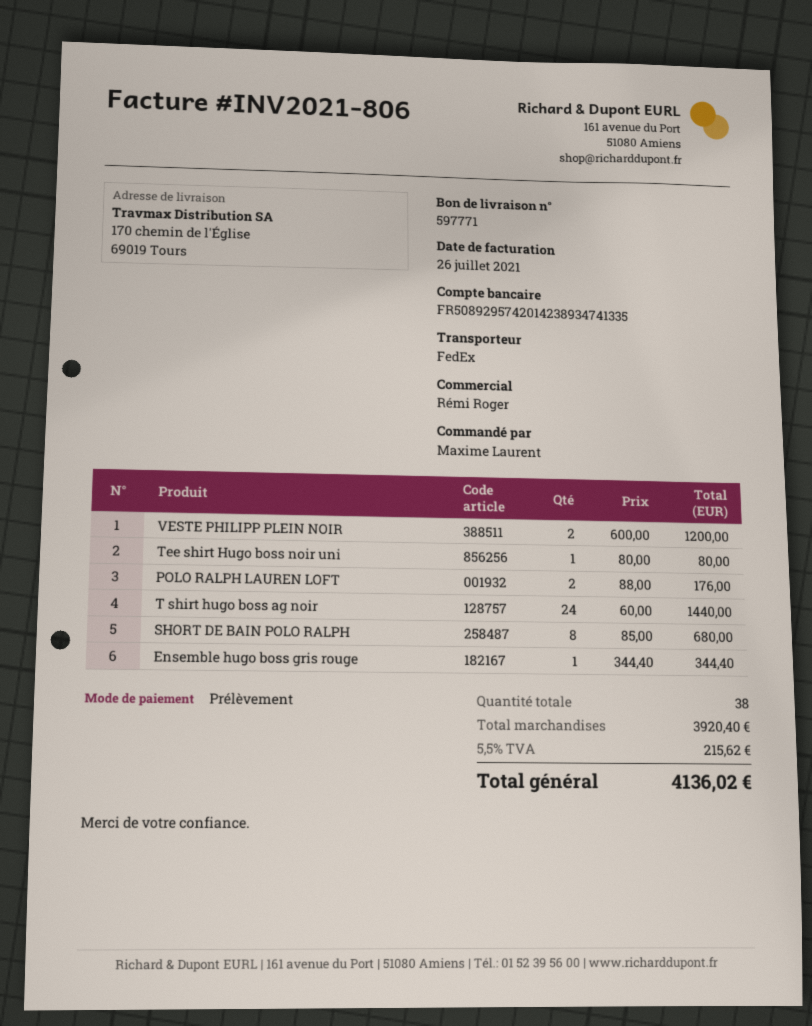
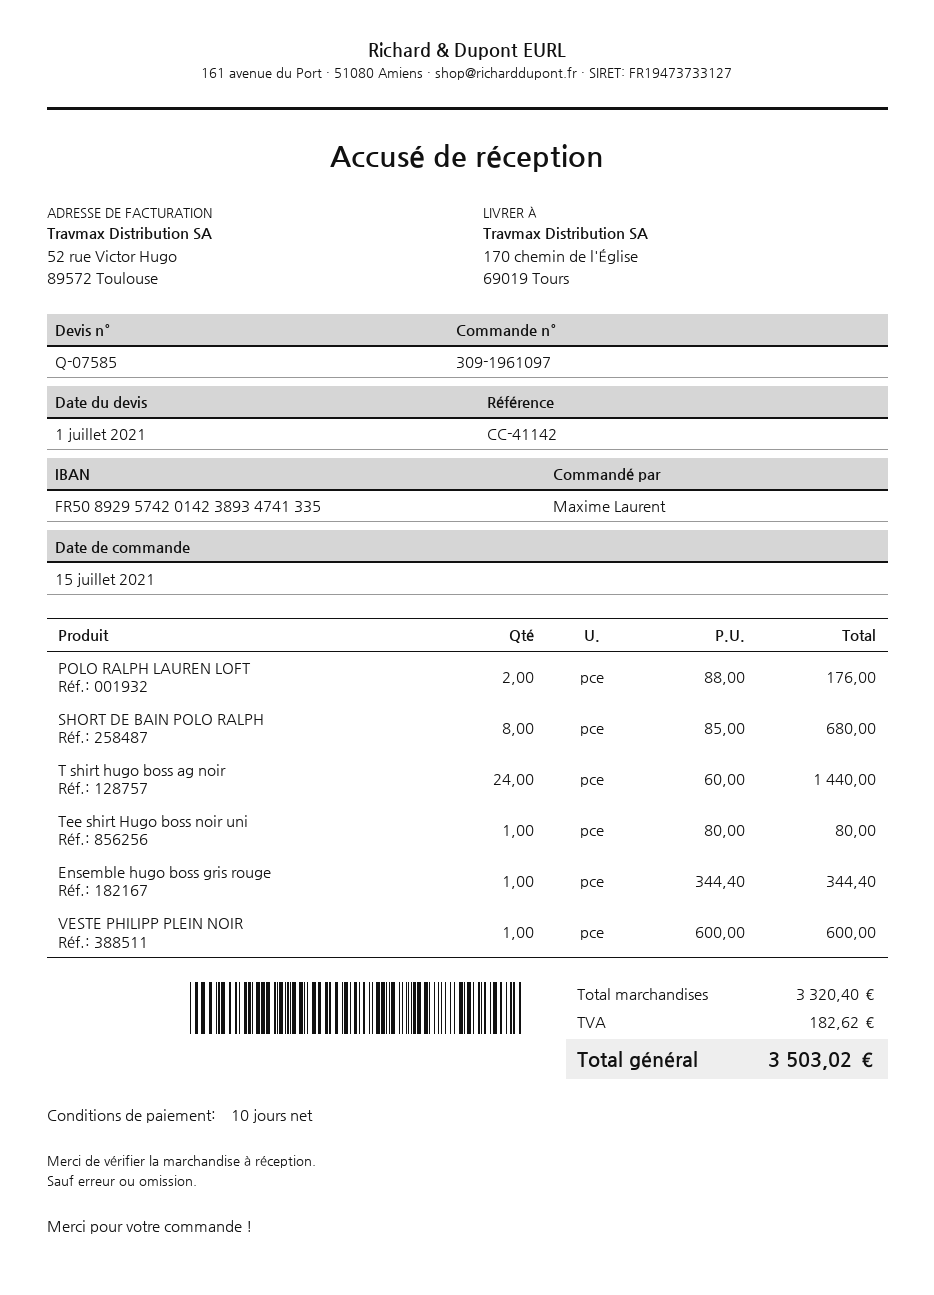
VESTE PHILIPP PLEIN NOIR: 2 x 600.00 = 1200.00 -> 1 x 600.00 = 600.00
subtotal: 3920.40 -> 3320.40
tax: 215.62 -> 182.62
total: 4136.02 -> 3503.02

